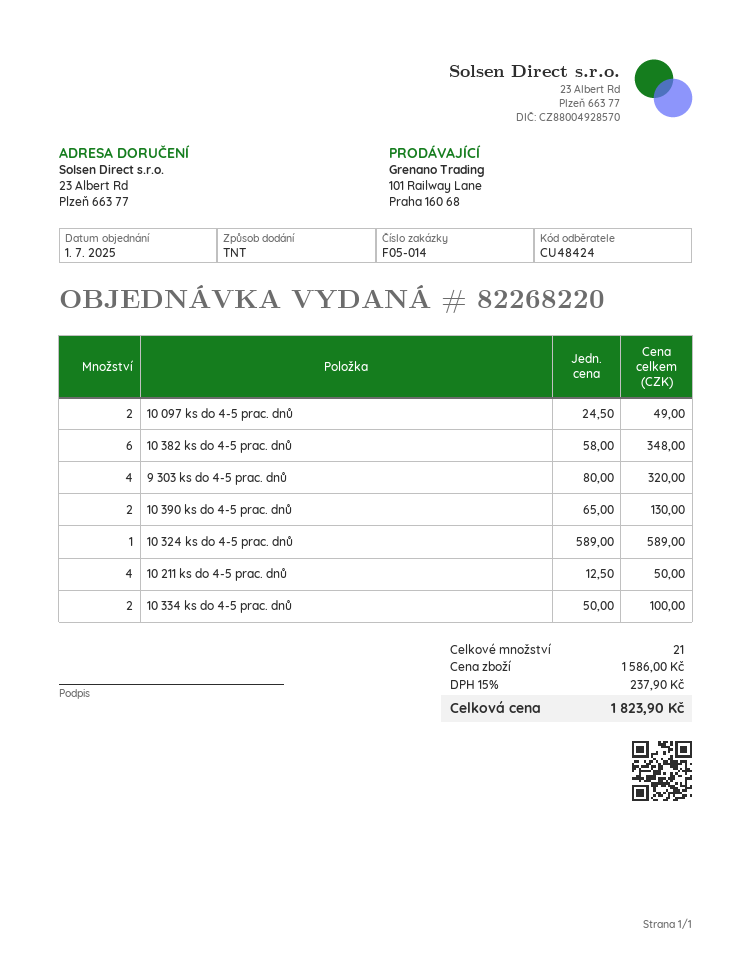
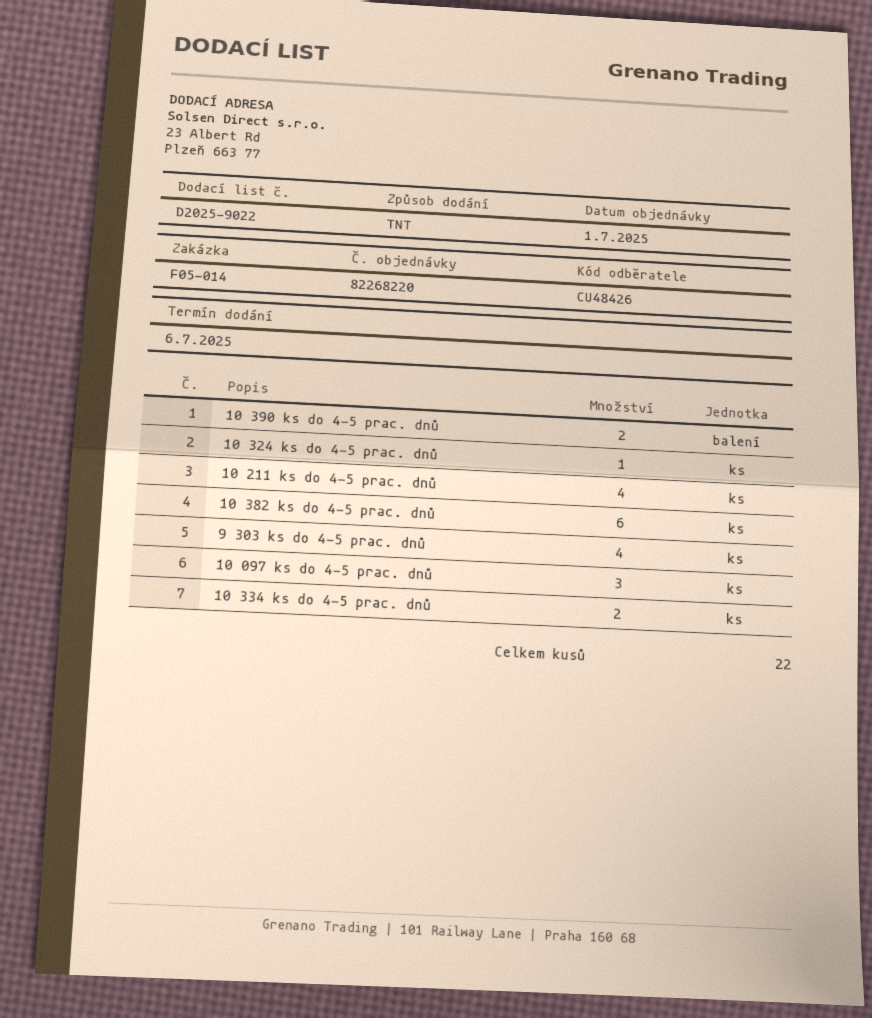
customer number: CU48424 -> CU48426
10 097 ks do 4-5 prac. dnů: 2 -> 3
total quantity: 21 -> 22

